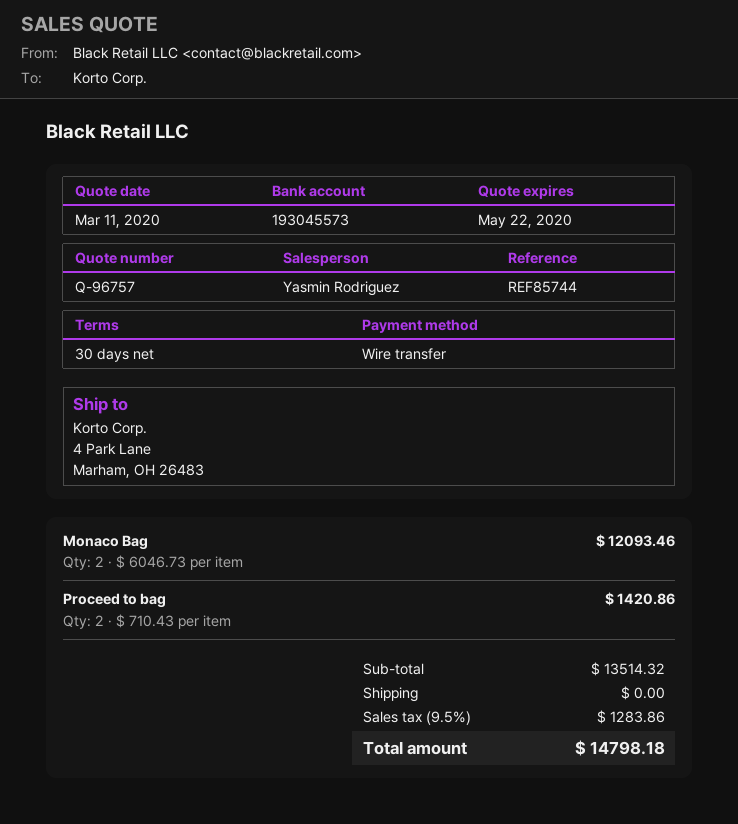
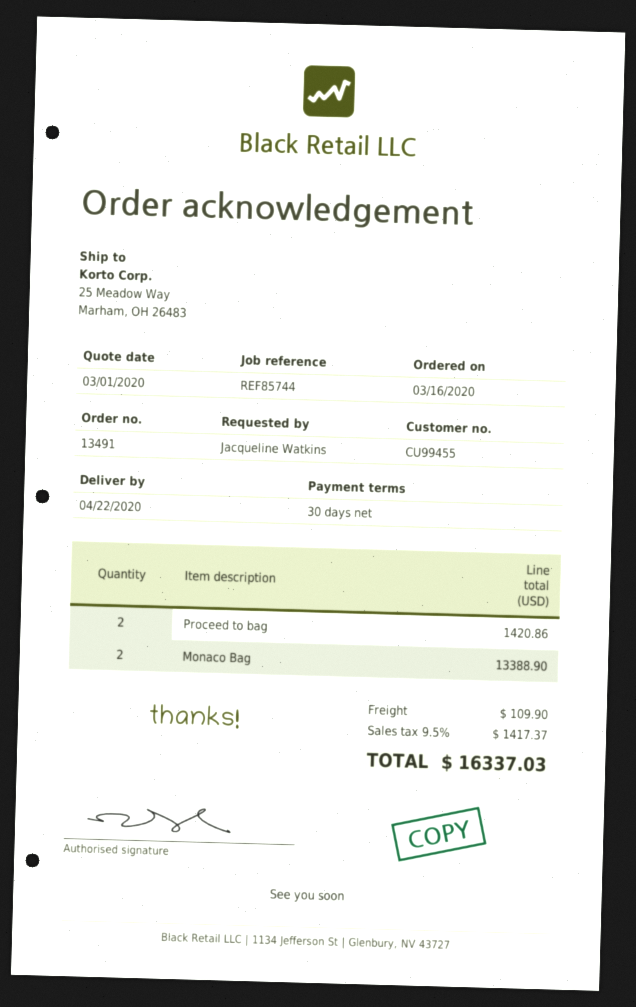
quote date: 2020-03-11 -> 2020-03-01
ship to: 4 Park Lane, Marham, OH 26483 -> 25 Meadow Way, Marham, OH 26483
Monaco Bag: 2 for 12093.46 -> 2 for 13388.90
shipping: 0.00 -> 109.90
tax: 9.5% = 1283.86 -> 9.5% = 1417.37
total: 14798.18 -> 16337.03

